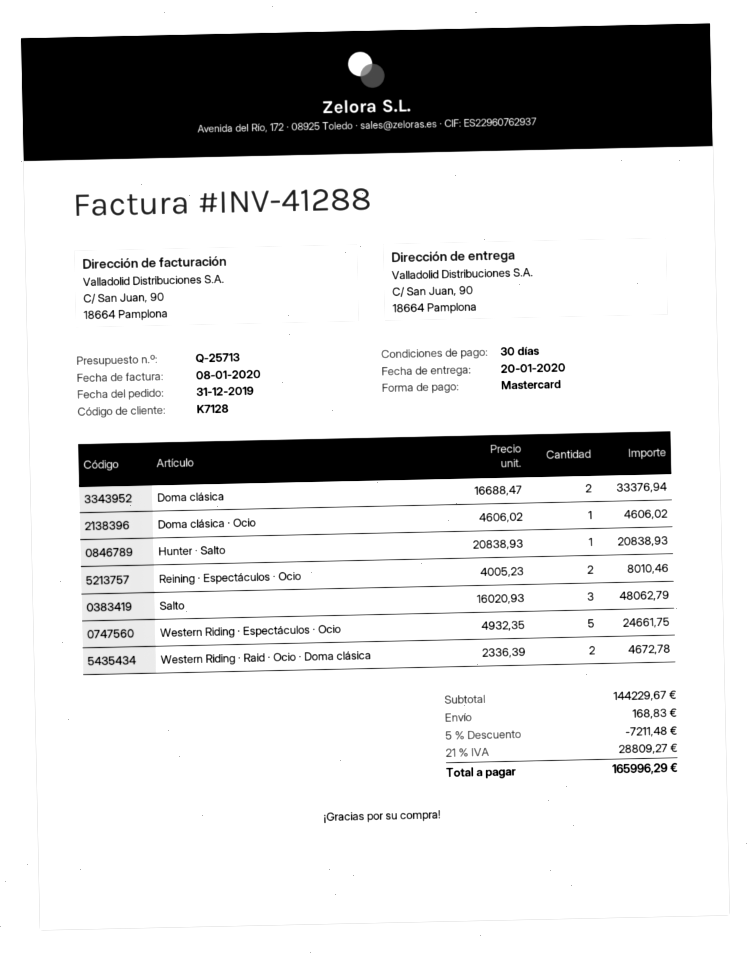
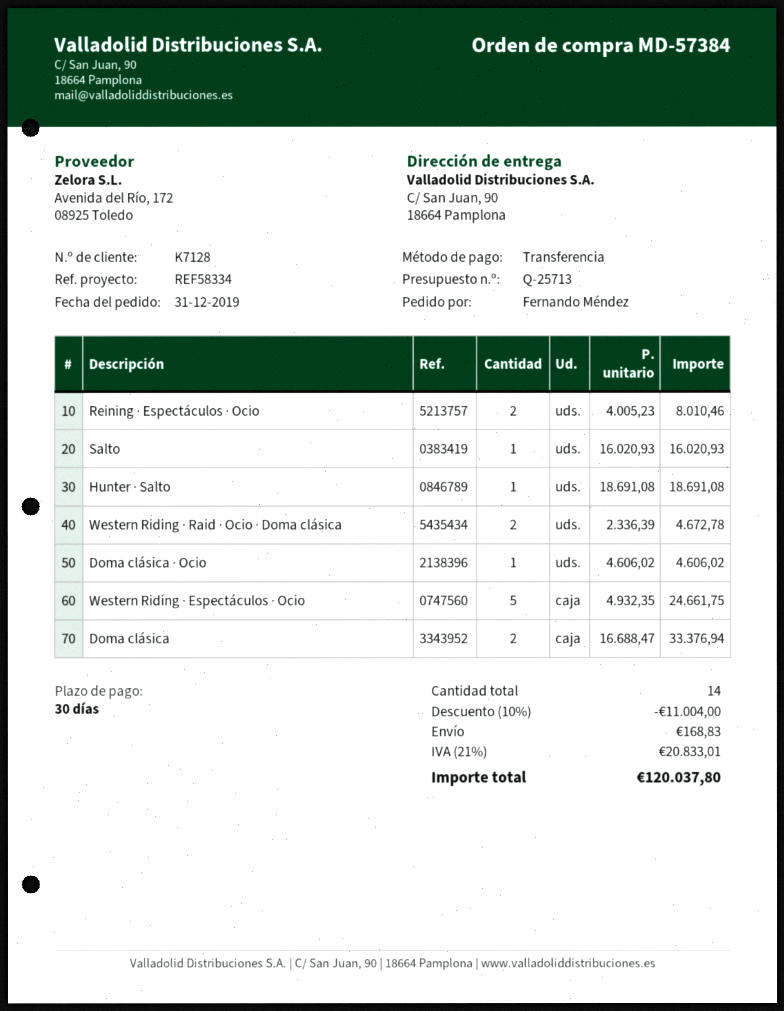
payment method: Mastercard -> bank transfer
Hunter · Salto: 1 x 20838.93 = 20838.93 -> 1 x 18691.08 = 18691.08
Salto: 3 x 16020.93 = 48062.79 -> 1 x 16020.93 = 16020.93
discount: 5% = 7211.48 -> 10% = 11004.00
tax: 21% = 28809.27 -> 21% = 20833.01
total: 165996.29 -> 120037.80

